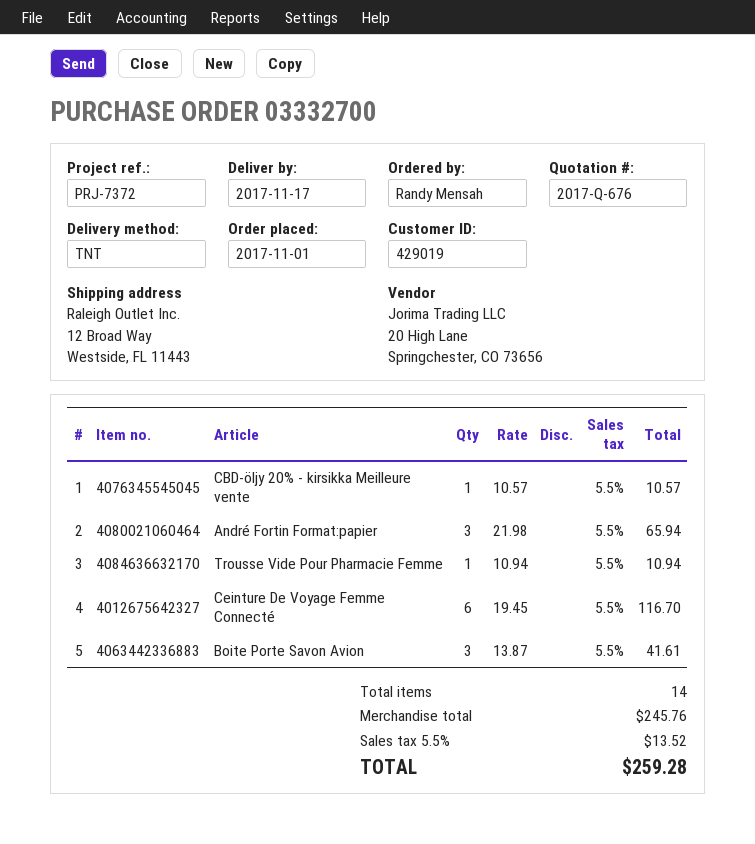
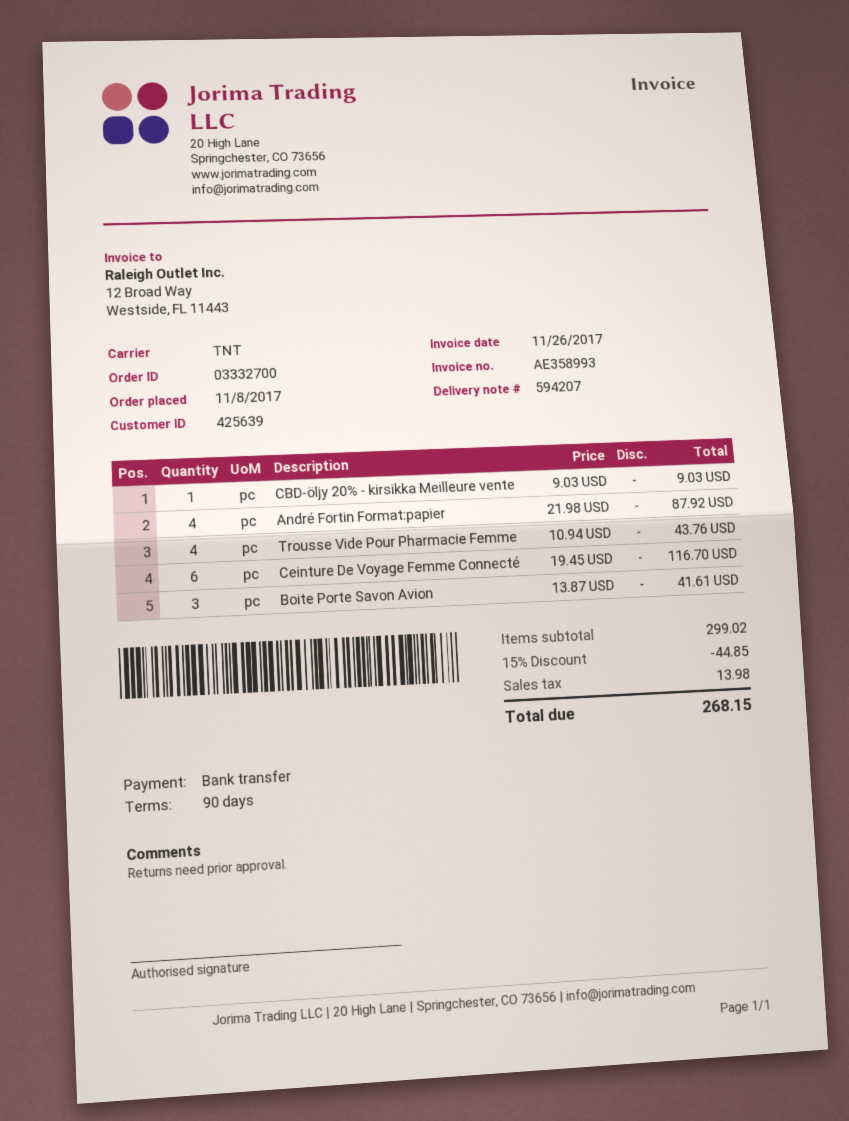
order date: 2017-11-01 -> 2017-11-08
customer number: 429019 -> 425639
CBD-öljy 20% - kirsikka Meilleure vente: 1 x 10.57 = 10.57 -> 1 x 9.03 = 9.03
André Fortin Format:papier: 3 x 21.98 = 65.94 -> 4 x 21.98 = 87.92
Trousse Vide Pour Pharmacie Femme: 1 x 10.94 = 10.94 -> 4 x 10.94 = 43.76
subtotal: 245.76 -> 299.02
discount: none -> 15% = 44.85
tax: 13.52 -> 13.98
total: 259.28 -> 268.15

